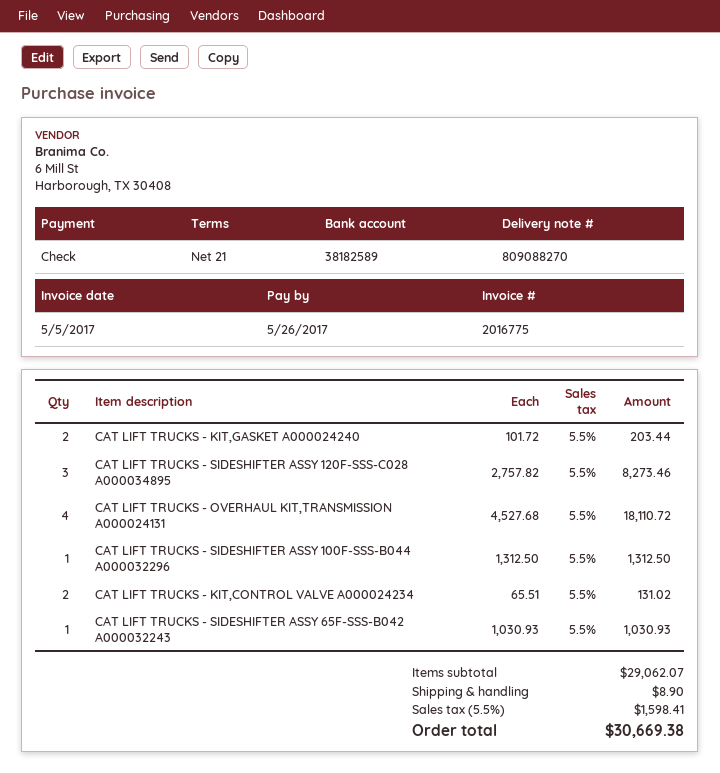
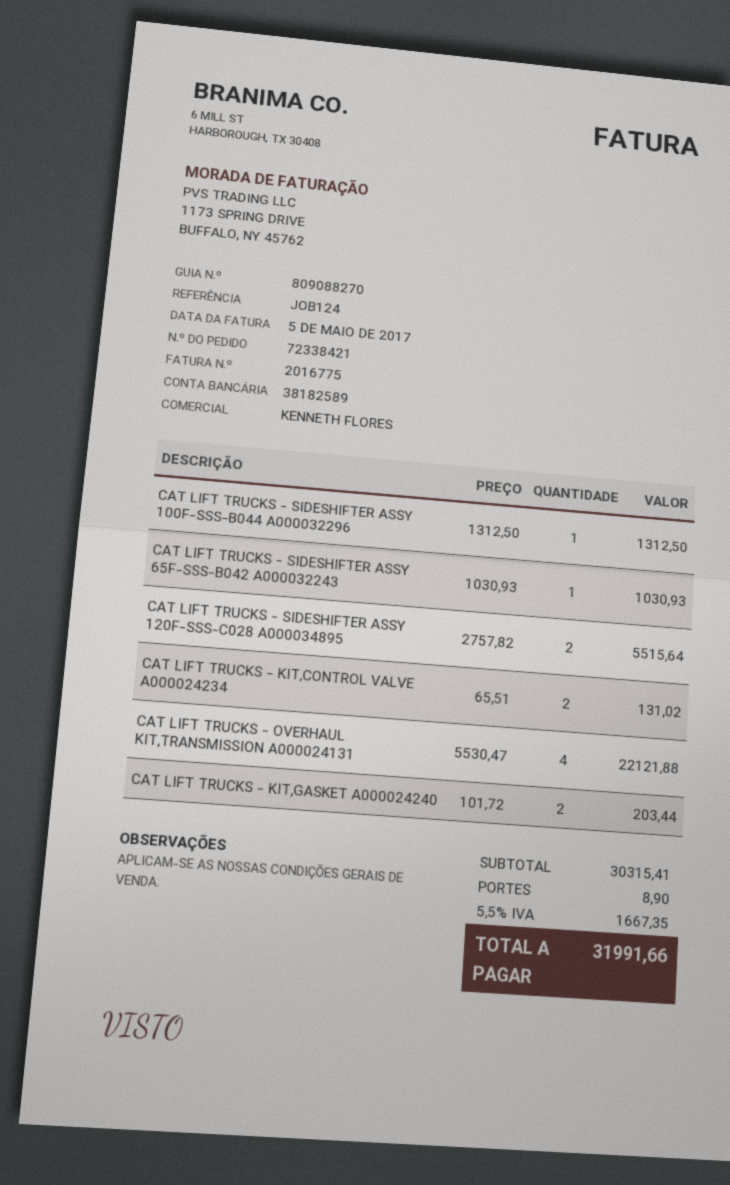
CAT LIFT TRUCKS - SIDESHIFTER ASSY 120F-SSS-C028 A000034895: 3 x 2757.82 = 8273.46 -> 2 x 2757.82 = 5515.64
CAT LIFT TRUCKS - OVERHAUL KIT,TRANSMISSION A000024131: 4 x 4527.68 = 18110.72 -> 4 x 5530.47 = 22121.88
subtotal: 29062.07 -> 30315.41
tax: 5.5% = 1598.41 -> 5.5% = 1667.35
total: 30669.38 -> 31991.66

